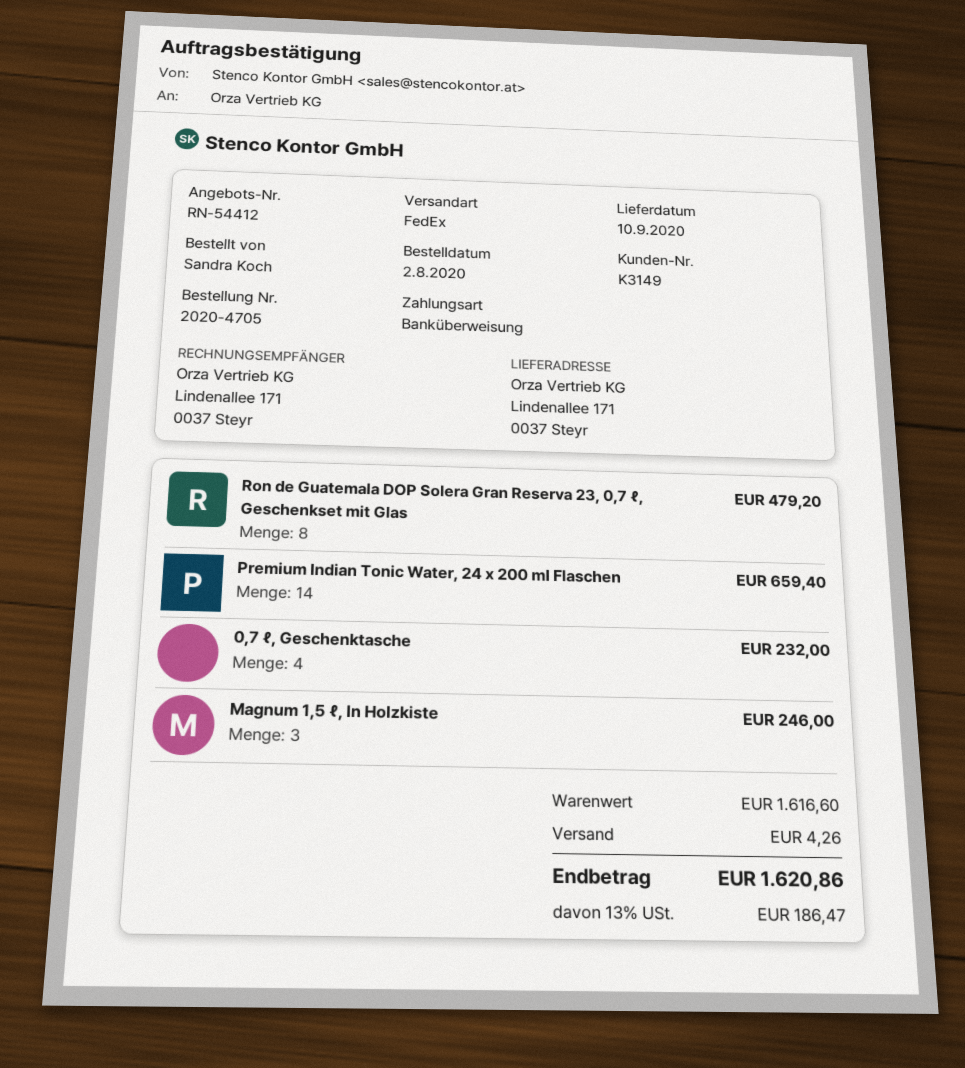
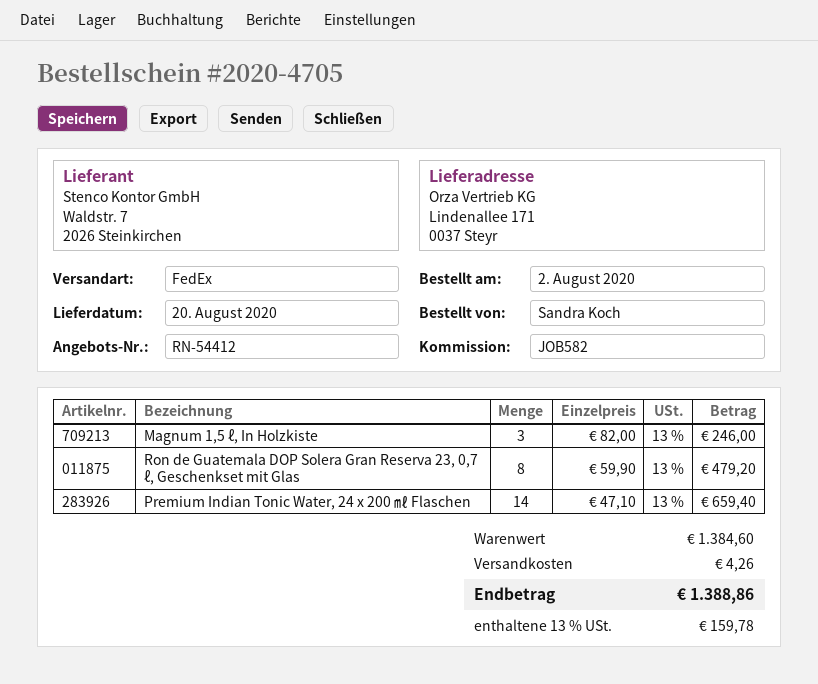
delivery date: 2020-09-10 -> 2020-08-20
0,7 ℓ, Geschenktasche: 4 for 232.00 -> none
subtotal: 1616.60 -> 1384.60
tax: 13% = 186.47 -> 13% = 159.78
total: 1620.86 -> 1388.86

